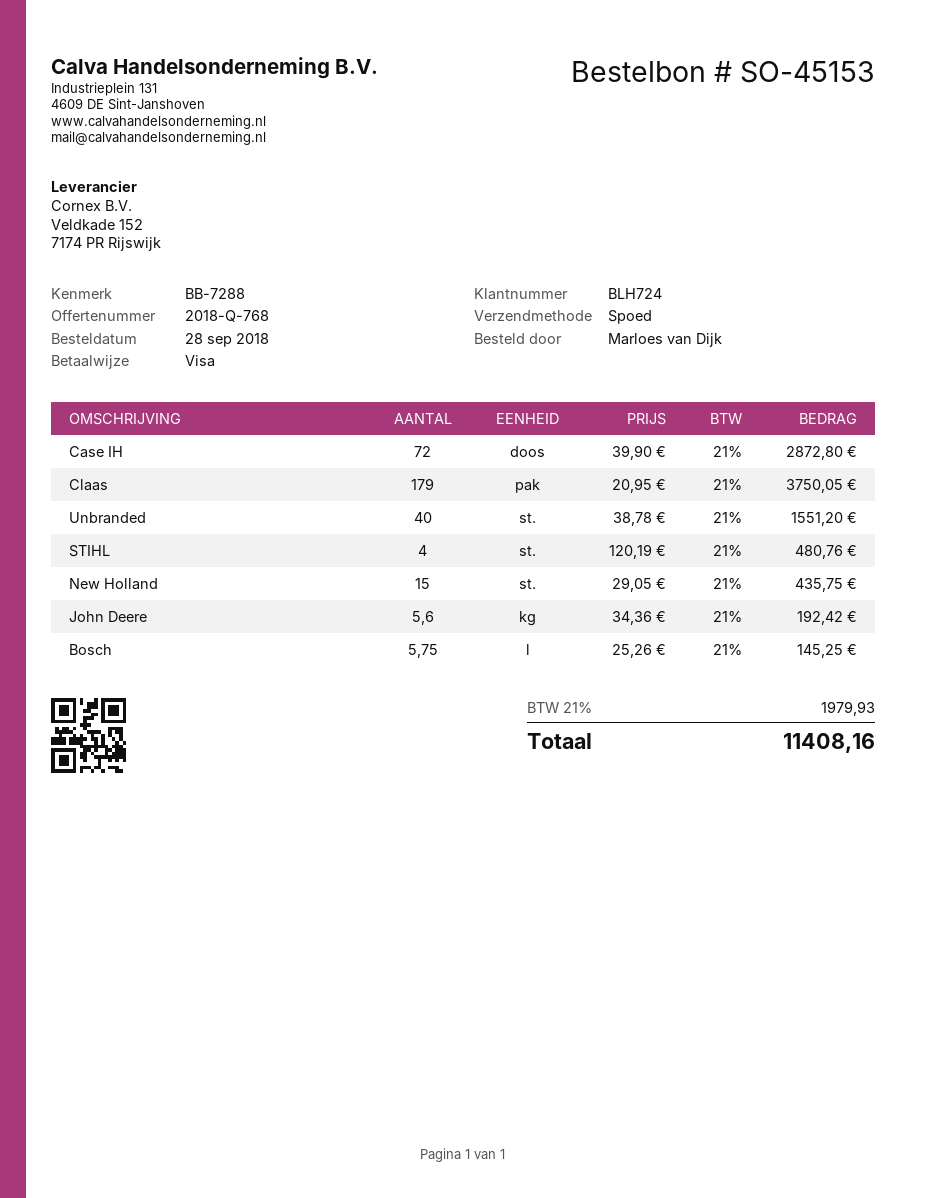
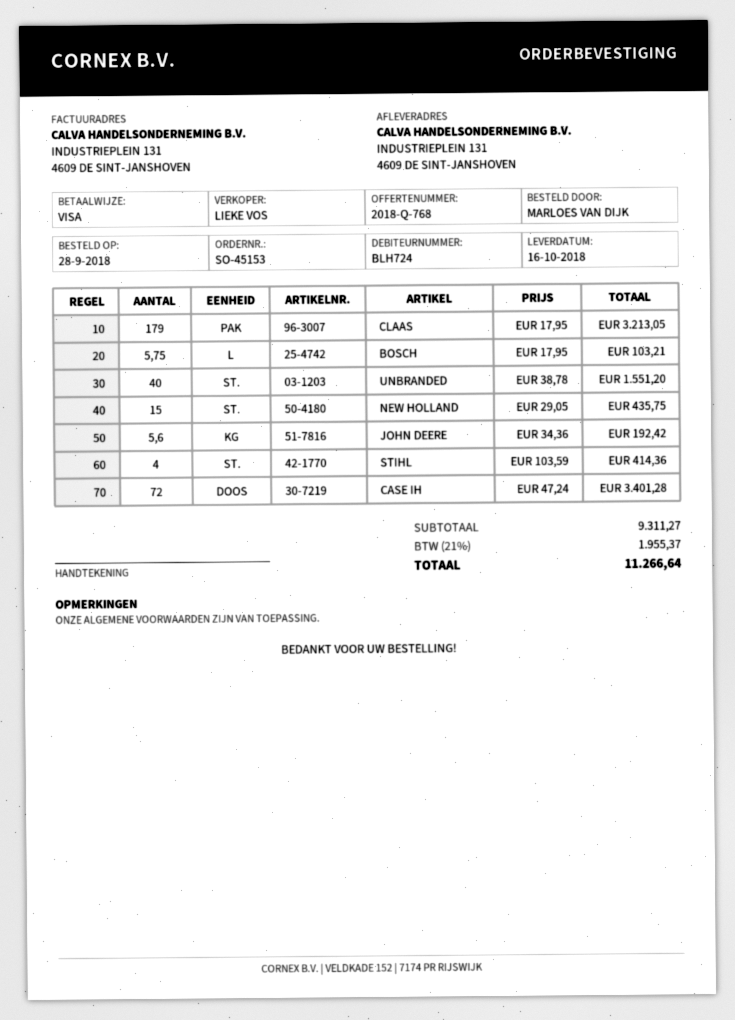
Case IH: 72 x 39.90 = 2872.80 -> 72 x 47.24 = 3401.28
Claas: 179 x 20.95 = 3750.05 -> 179 x 17.95 = 3213.05
STIHL: 4 x 120.19 = 480.76 -> 4 x 103.59 = 414.36
Bosch: 5.75 x 25.26 = 145.25 -> 5.75 x 17.95 = 103.21
tax: 21% = 1979.93 -> 21% = 1955.37
total: 11408.16 -> 11266.64

